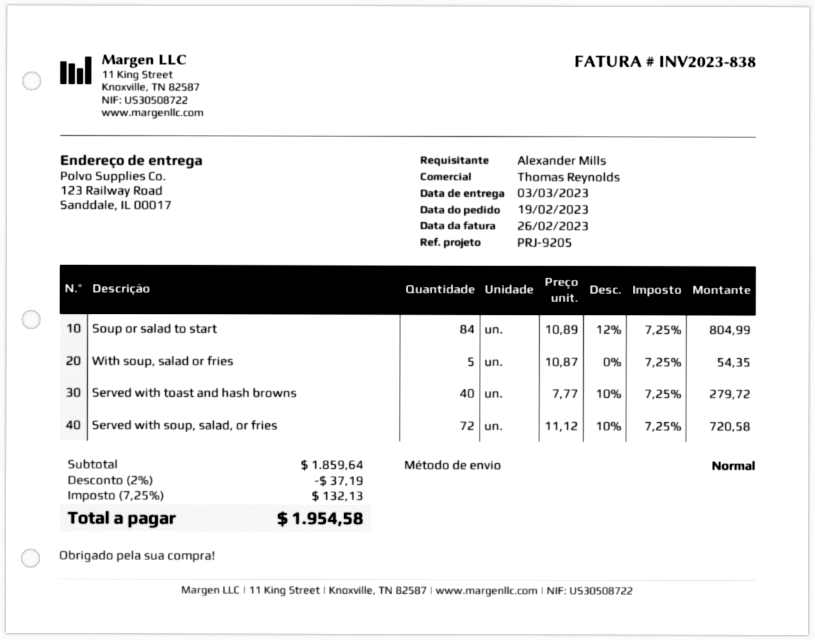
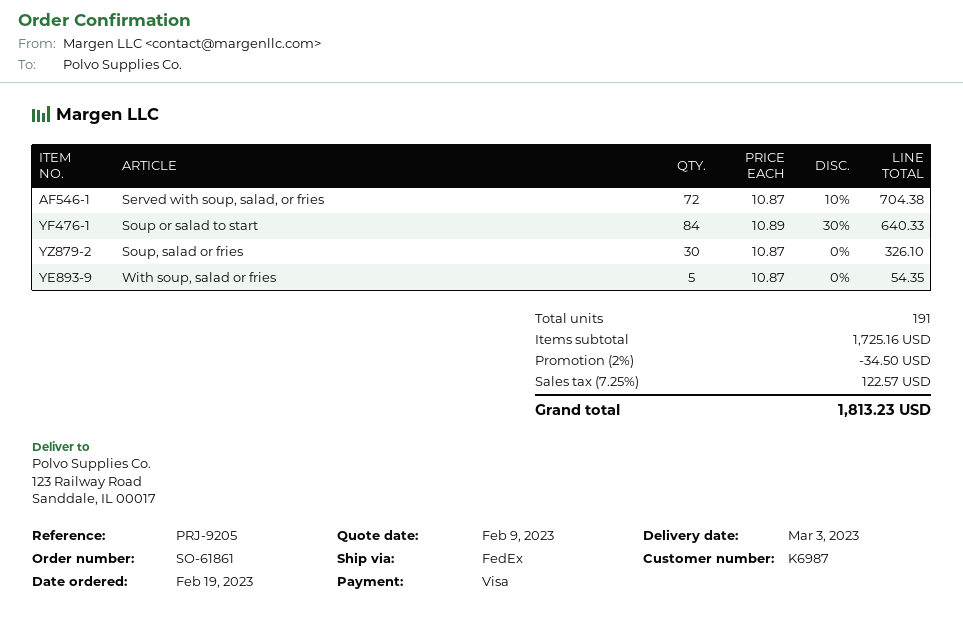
shipping method: standard -> FedEx
Soup or salad to start: 84 x 10.89 - 12% = 804.99 -> 84 x 10.89 - 30% = 640.33
Served with toast and hash browns: 40 x 7.77 - 10% = 279.72 -> none
Served with soup, salad, or fries: 72 x 11.12 - 10% = 720.58 -> 72 x 10.87 - 10% = 704.38
Soup, salad or fries: none -> 30 x 10.87 = 326.10
subtotal: 1859.64 -> 1725.16
discount: 2% = 37.19 -> 2% = 34.50
tax: 7.25% = 132.13 -> 7.25% = 122.57
total: 1954.58 -> 1813.23

